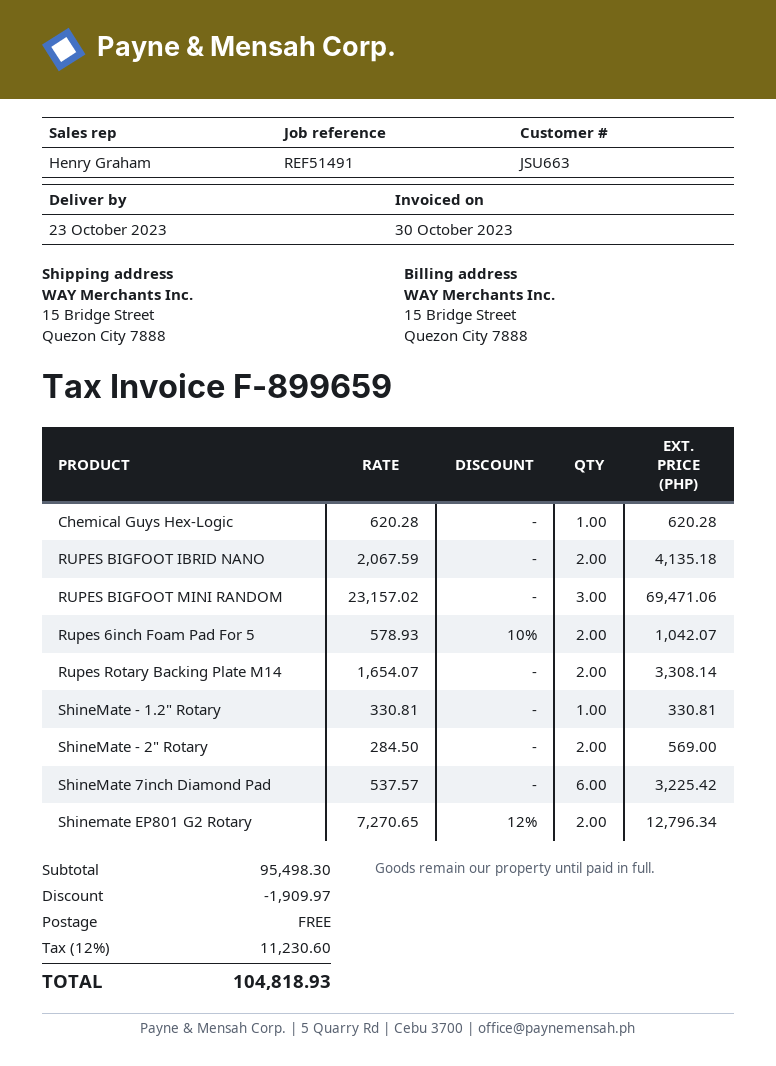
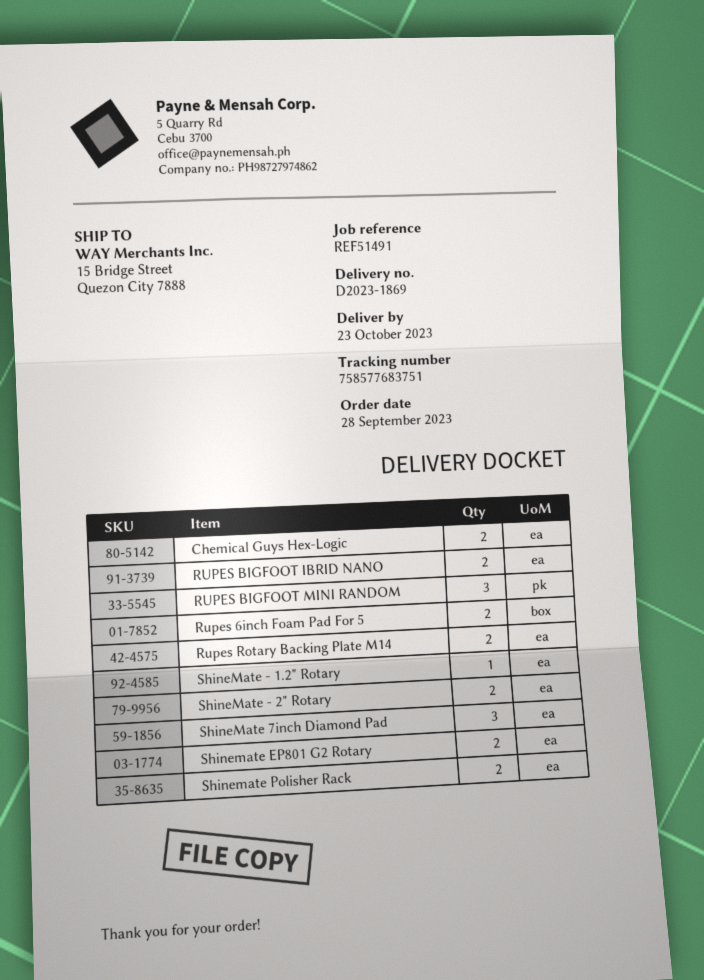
Chemical Guys Hex-Logic: 1 -> 2
ShineMate 7inch Diamond Pad: 6 -> 3
Shinemate Polisher Rack: none -> 2

